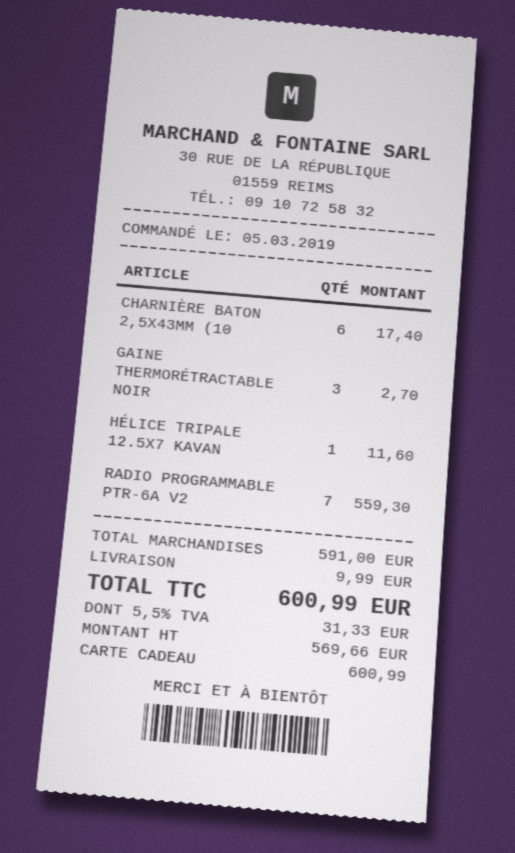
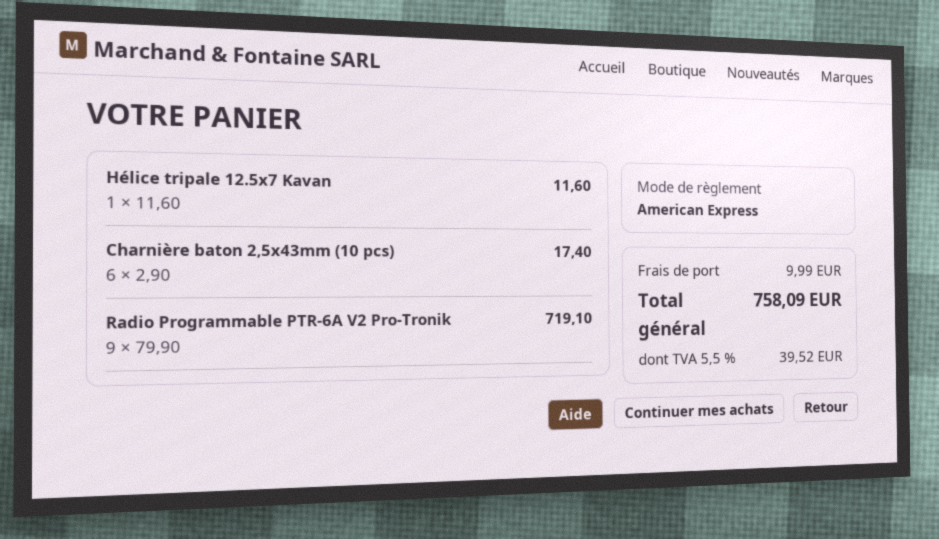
payment method: gift card -> American Express
GAINE THERMORÉTRACTABLE NOIR: 3 for 2.70 -> none
RADIO PROGRAMMABLE PTR-6A V2: 7 for 559.30 -> 9 for 719.10
tax: 5.5% = 31.33 -> 5.5% = 39.52
total: 600.99 -> 758.09

